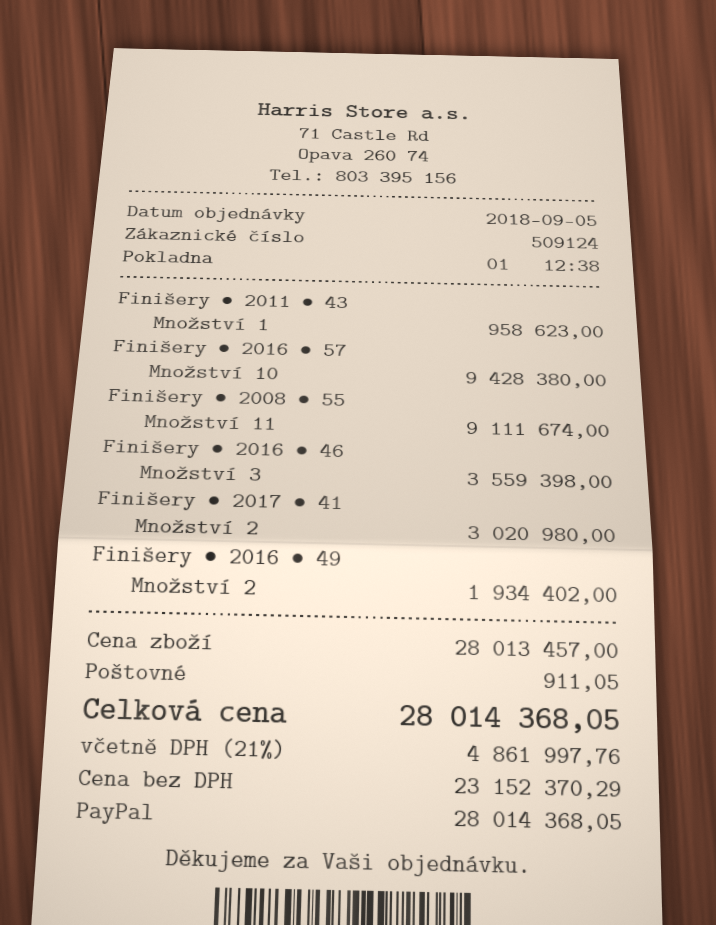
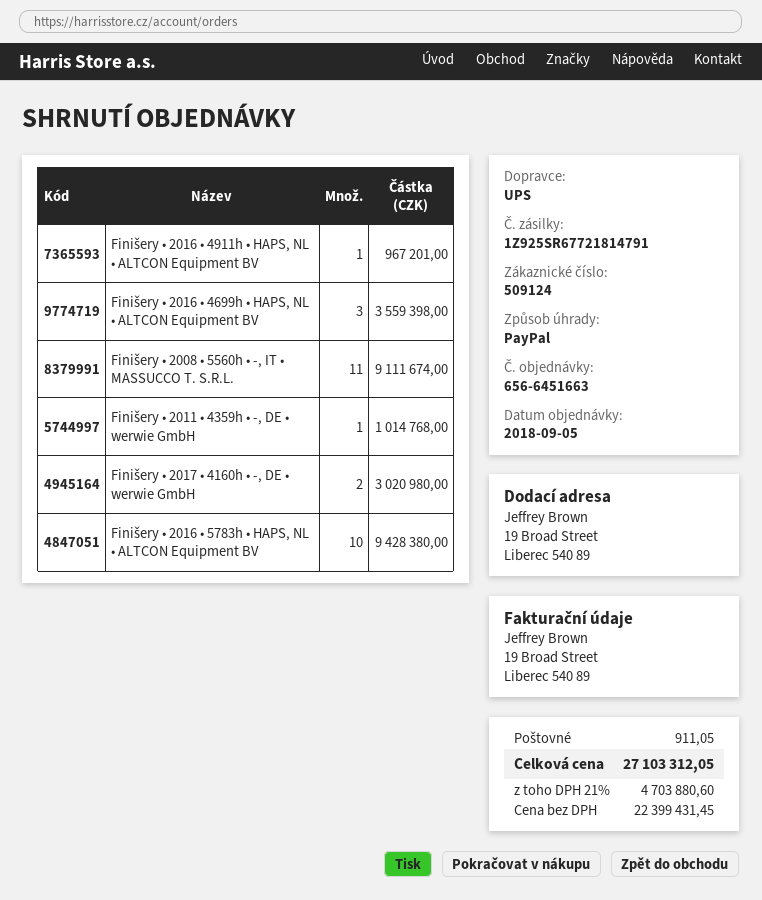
Finišery • 2011 • 43: 1 for 958623.00 -> 1 for 1014768.00
Finišery • 2016 • 49: 2 for 1934402.00 -> 1 for 967201.00
net: 23152370.29 -> 22399431.45
tax: 21% = 4861997.76 -> 21% = 4703880.60
total: 28014368.05 -> 27103312.05

